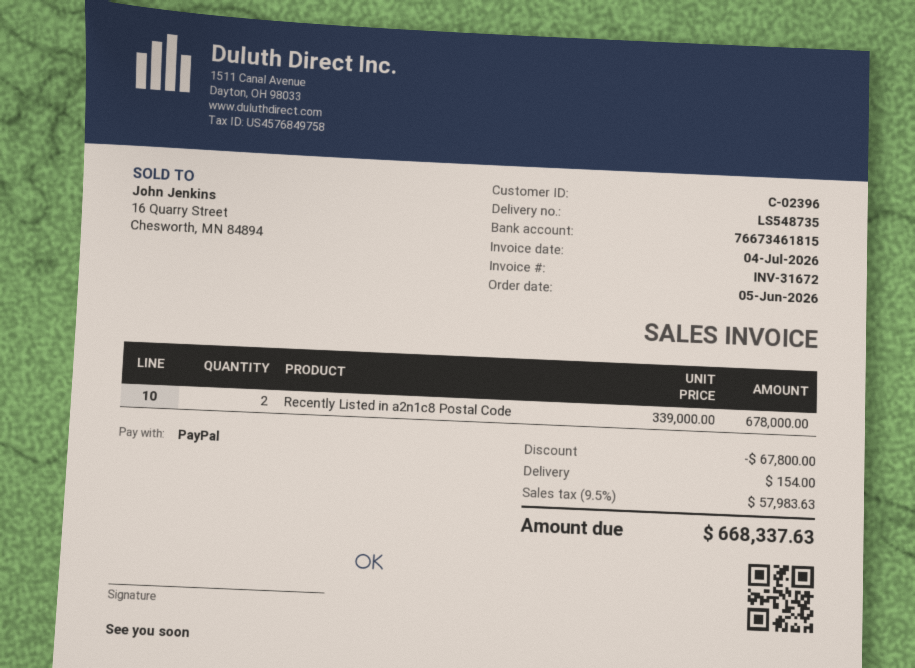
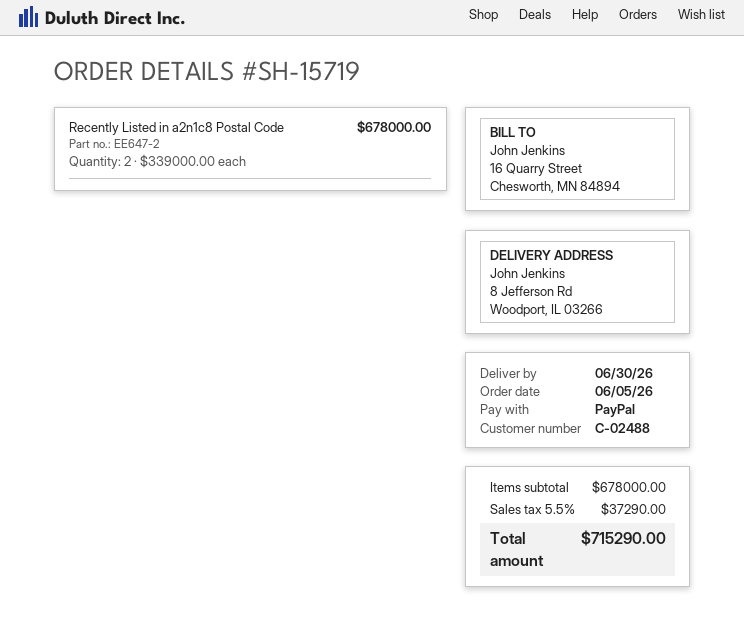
customer number: C-02396 -> C-02488
discount: 67800.00 -> none
shipping: 154.00 -> none
tax: 9.5% = 57983.63 -> 5.5% = 37290.00
total: 668337.63 -> 715290.00

